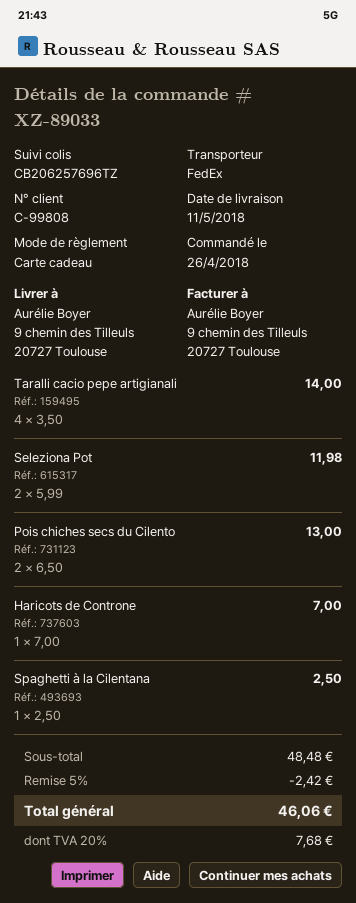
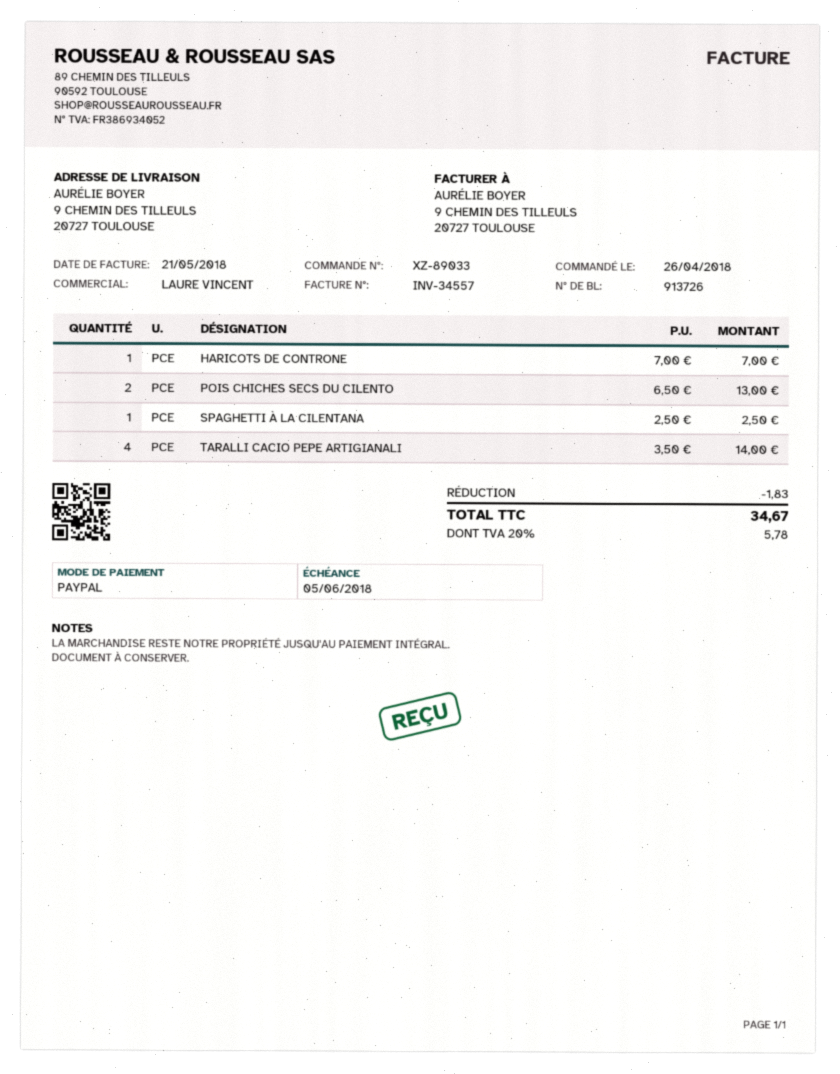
payment method: gift card -> PayPal
Seleziona Pot: 2 x 5.99 = 11.98 -> none
discount: 2.42 -> 1.83
tax: 20% = 7.68 -> 20% = 5.78
total: 46.06 -> 34.67

